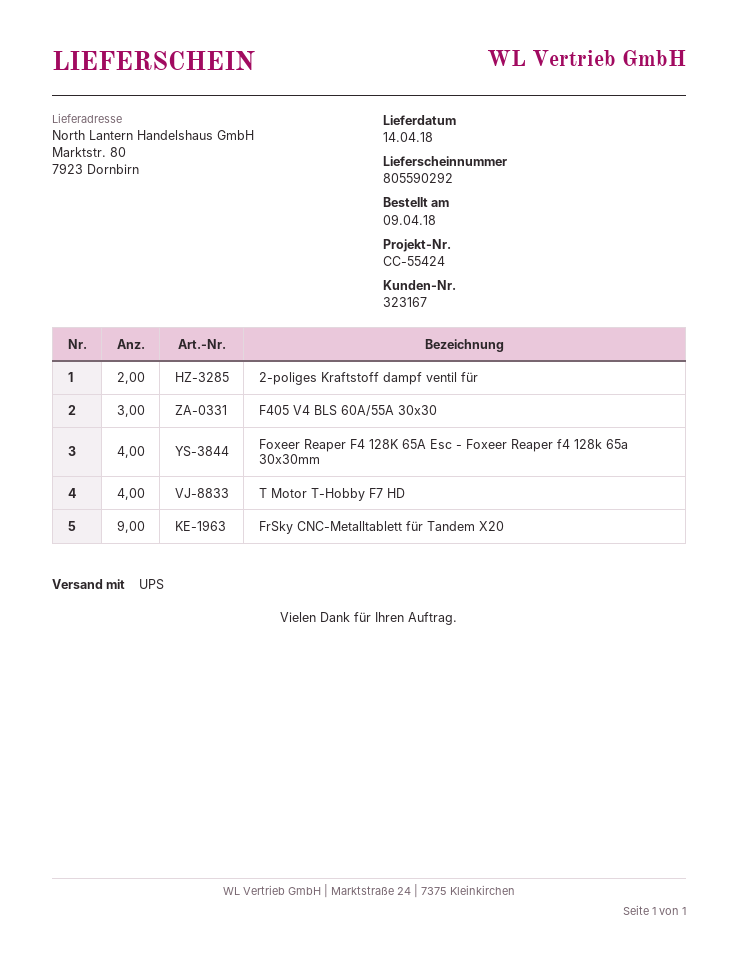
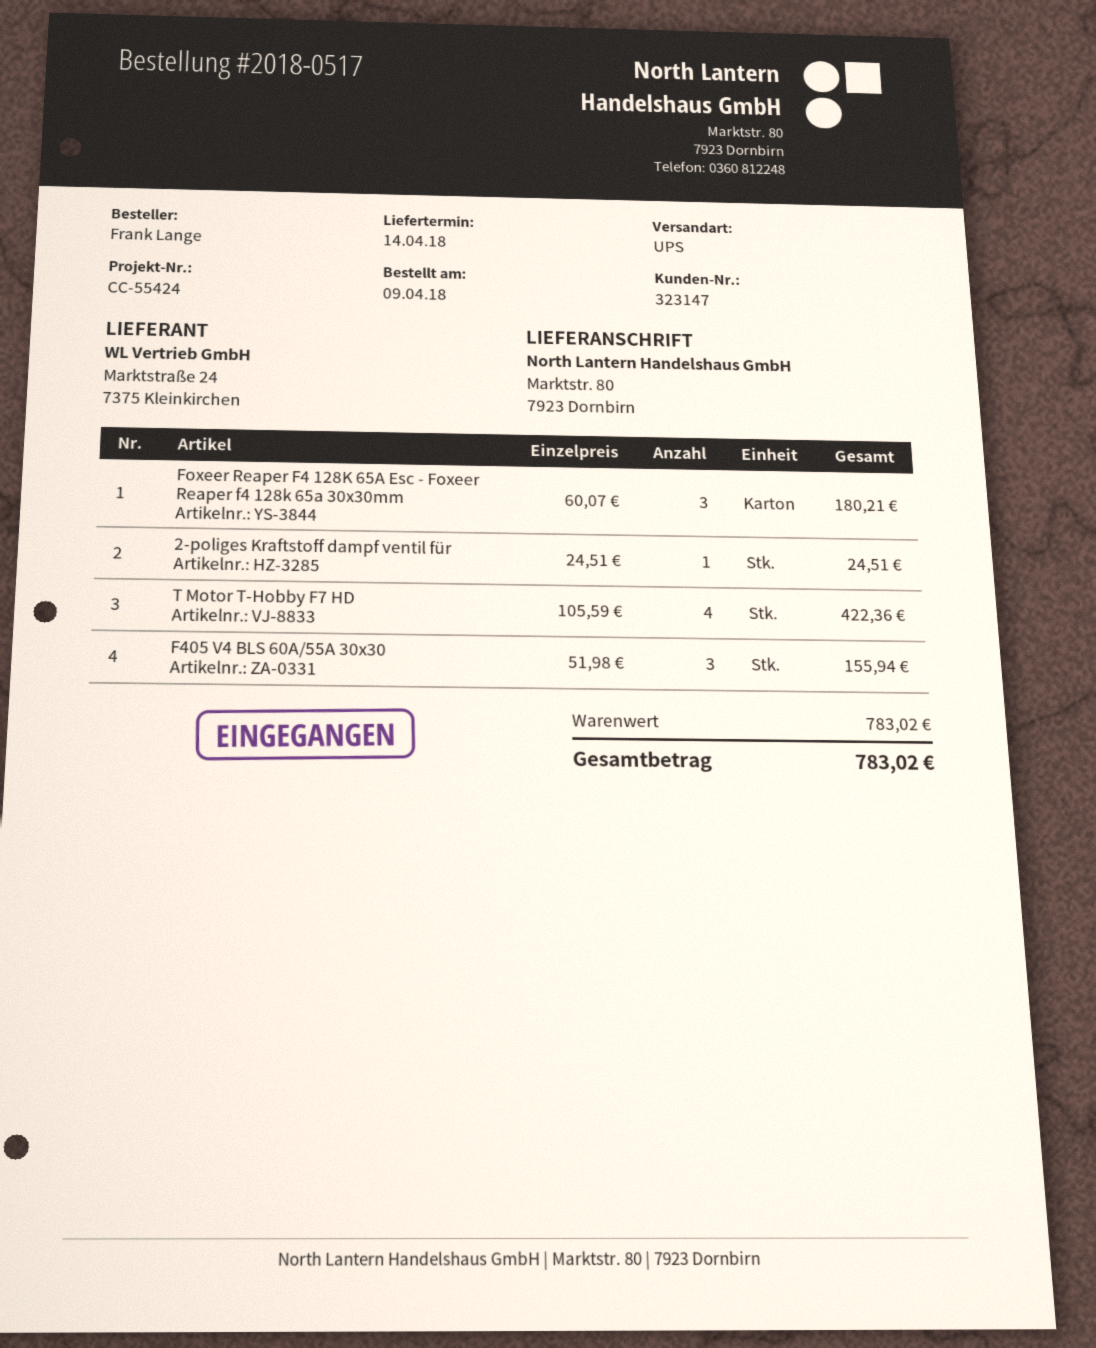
customer number: 323167 -> 323147
2-poliges Kraftstoff dampf ventil für: 2 -> 1
Foxeer Reaper F4 128K 65A Esc - Foxeer Reaper f4 128k 65a 30x30mm: 4 -> 3
FrSky CNC-Metalltablett für Tandem X20: 9 -> none

